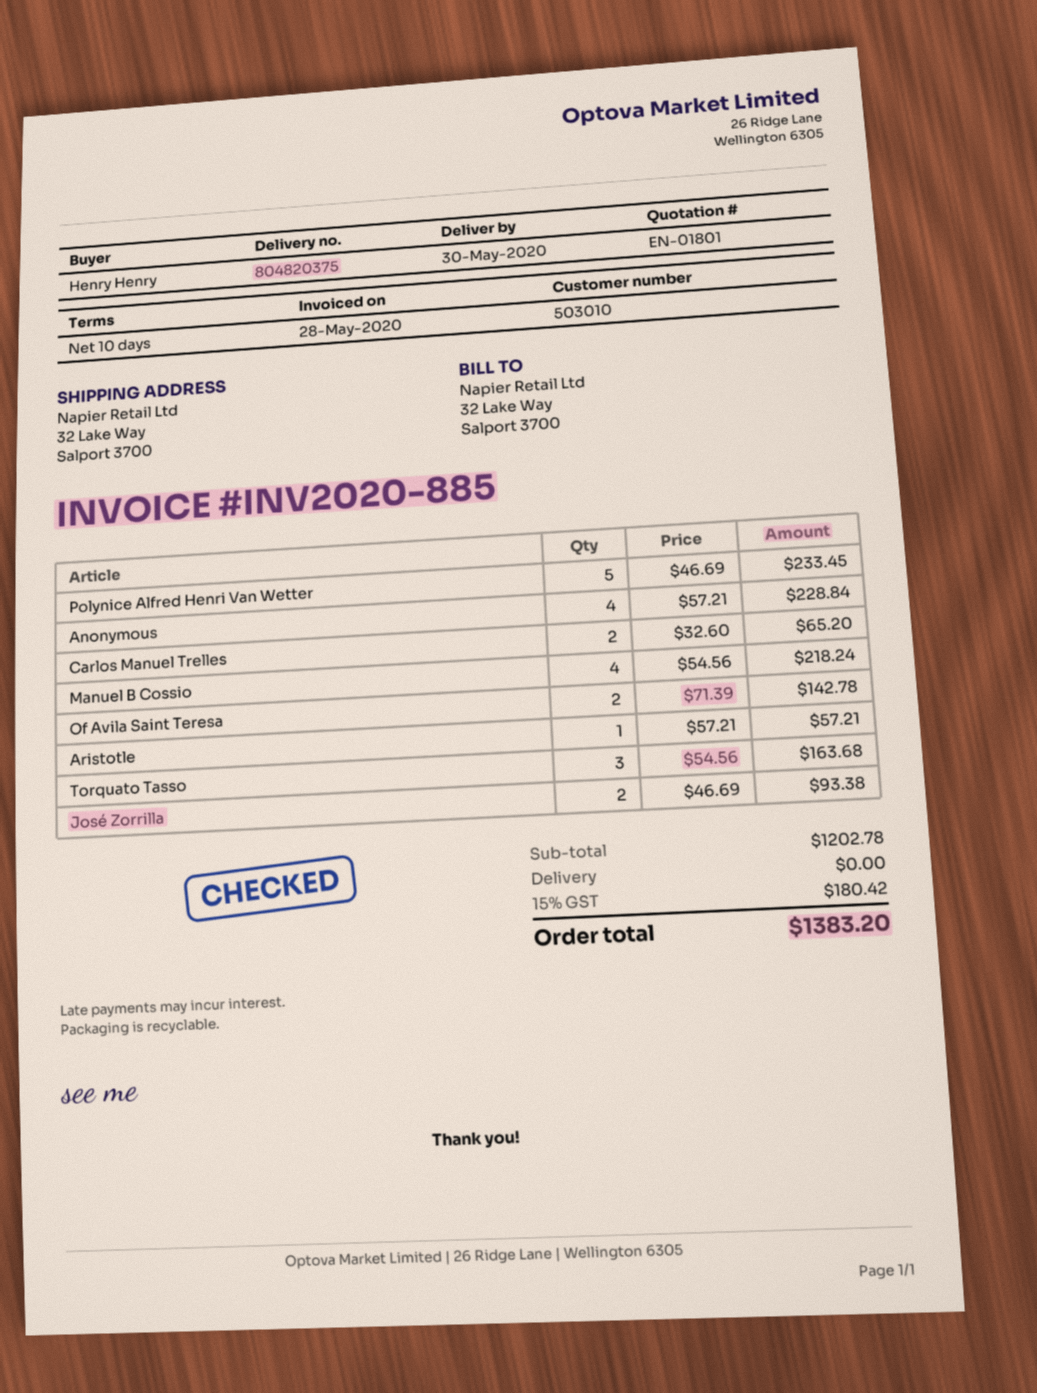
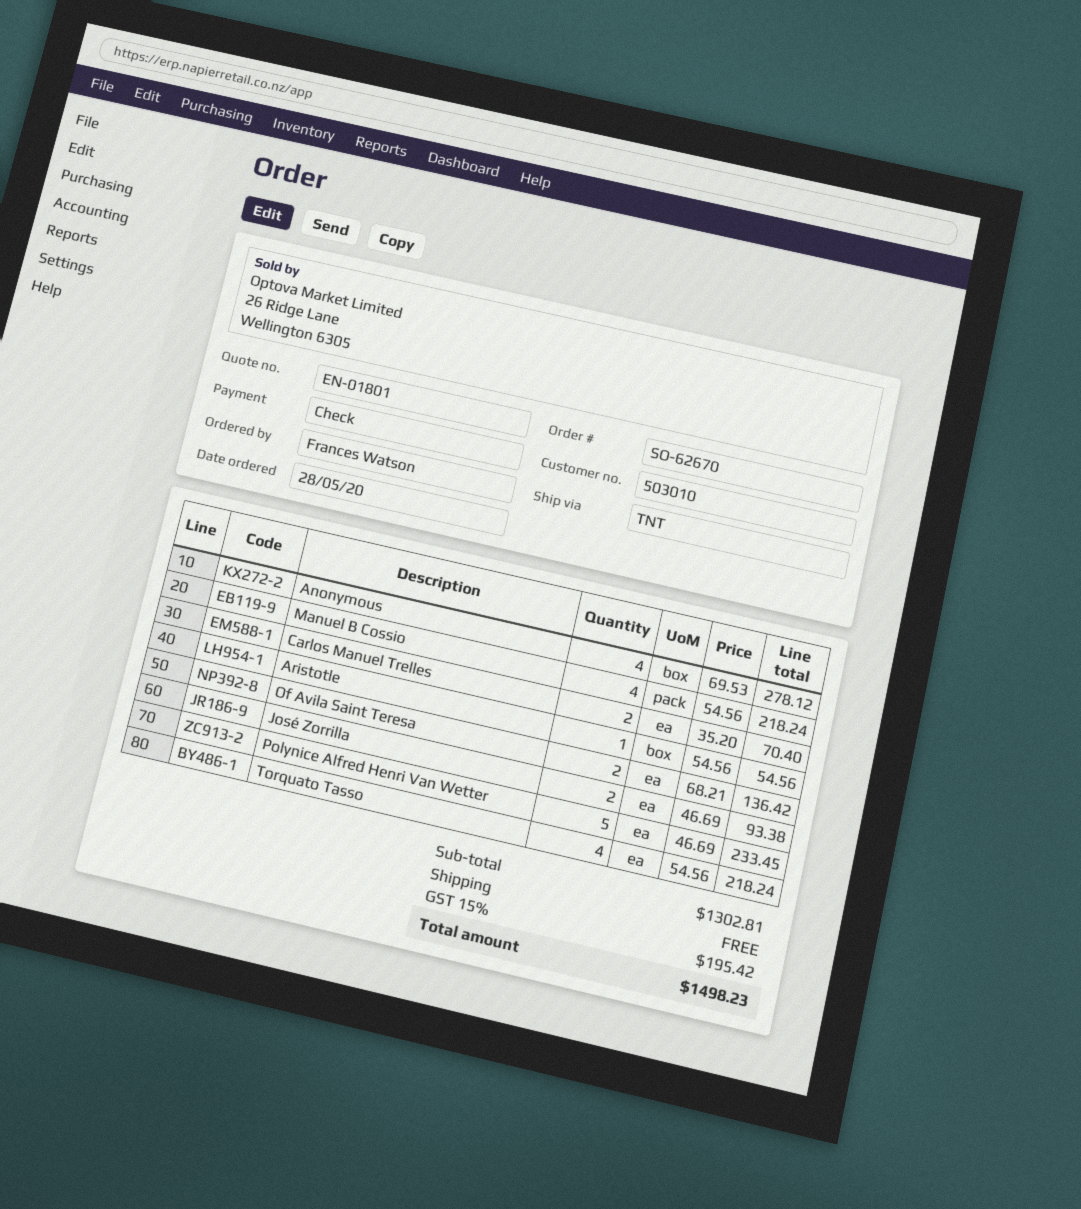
ordered by: Henry Henry -> Frances Watson
Anonymous: 4 x 57.21 = 228.84 -> 4 x 69.53 = 278.12
Carlos Manuel Trelles: 2 x 32.60 = 65.20 -> 2 x 35.20 = 70.40
Of Avila Saint Teresa: 2 x 71.39 = 142.78 -> 2 x 68.21 = 136.42
Aristotle: 1 x 57.21 = 57.21 -> 1 x 54.56 = 54.56
Torquato Tasso: 3 x 54.56 = 163.68 -> 4 x 54.56 = 218.24
subtotal: 1202.78 -> 1302.81
tax: 15% = 180.42 -> 15% = 195.42
total: 1383.20 -> 1498.23

